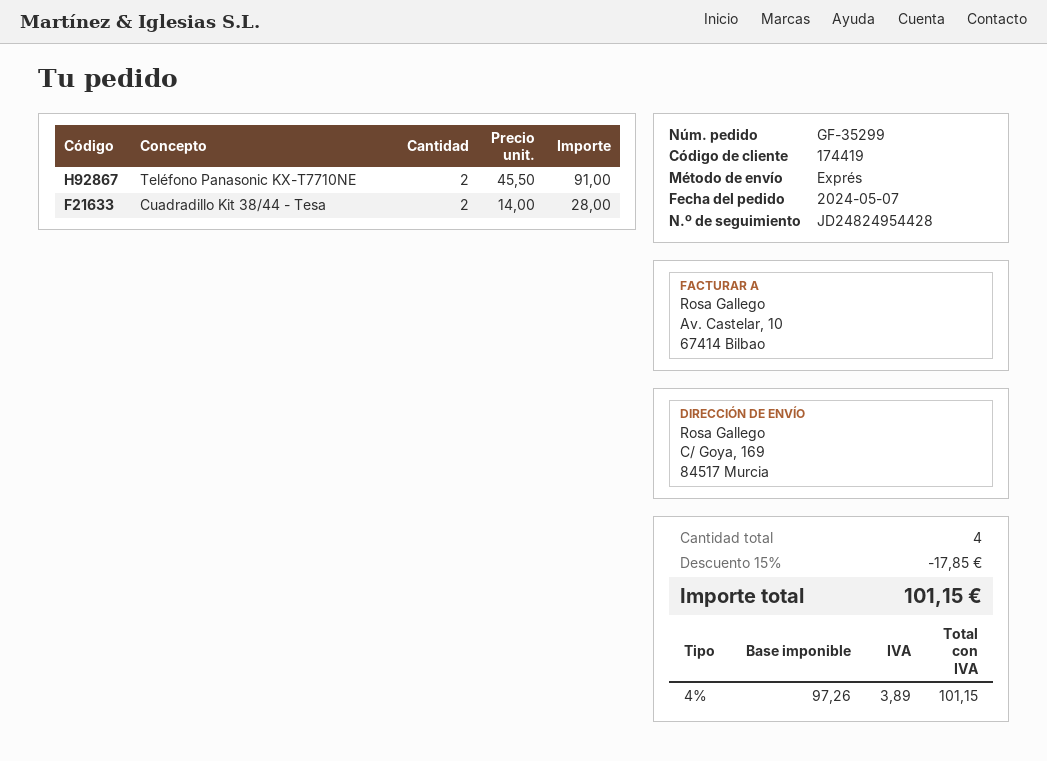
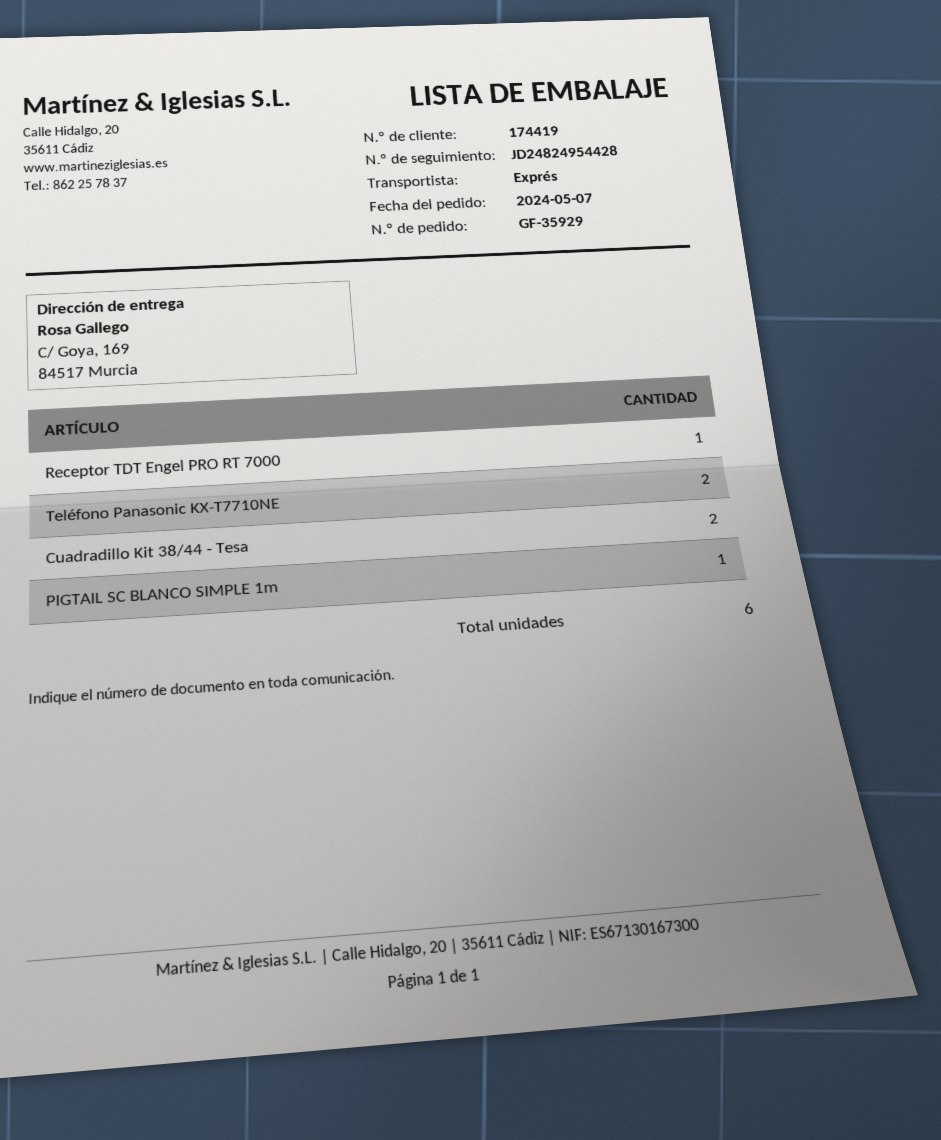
order number: GF-35299 -> GF-35929
Receptor TDT Engel PRO RT 7000: none -> 1
PIGTAIL SC BLANCO SIMPLE 1m: none -> 1
total quantity: 4 -> 6

